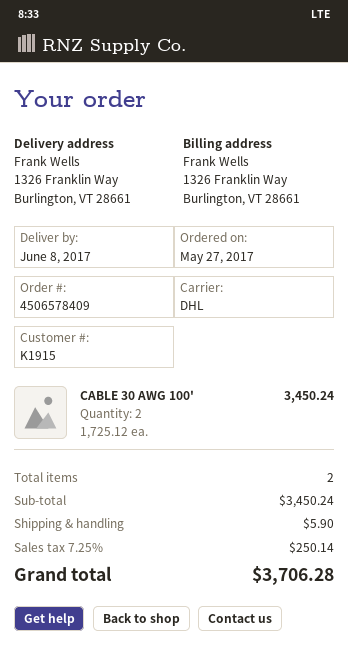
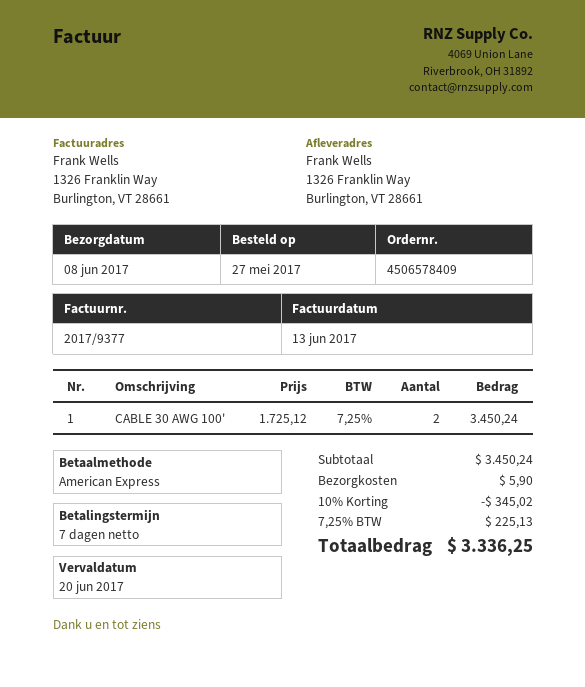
discount: none -> 10% = 345.02
tax: 7.25% = 250.14 -> 7.25% = 225.13
total: 3706.28 -> 3336.25

